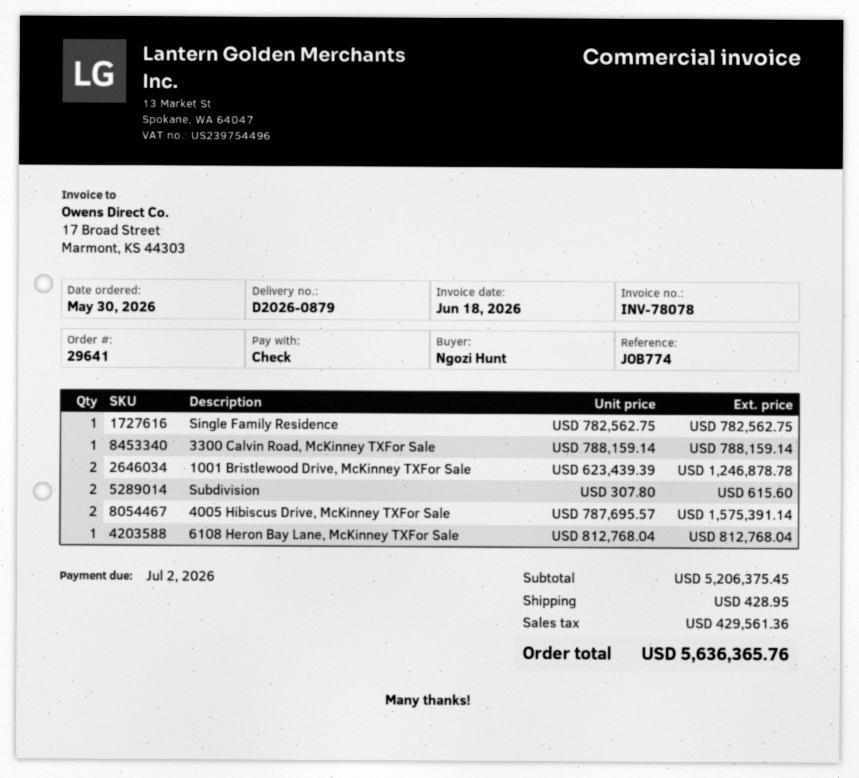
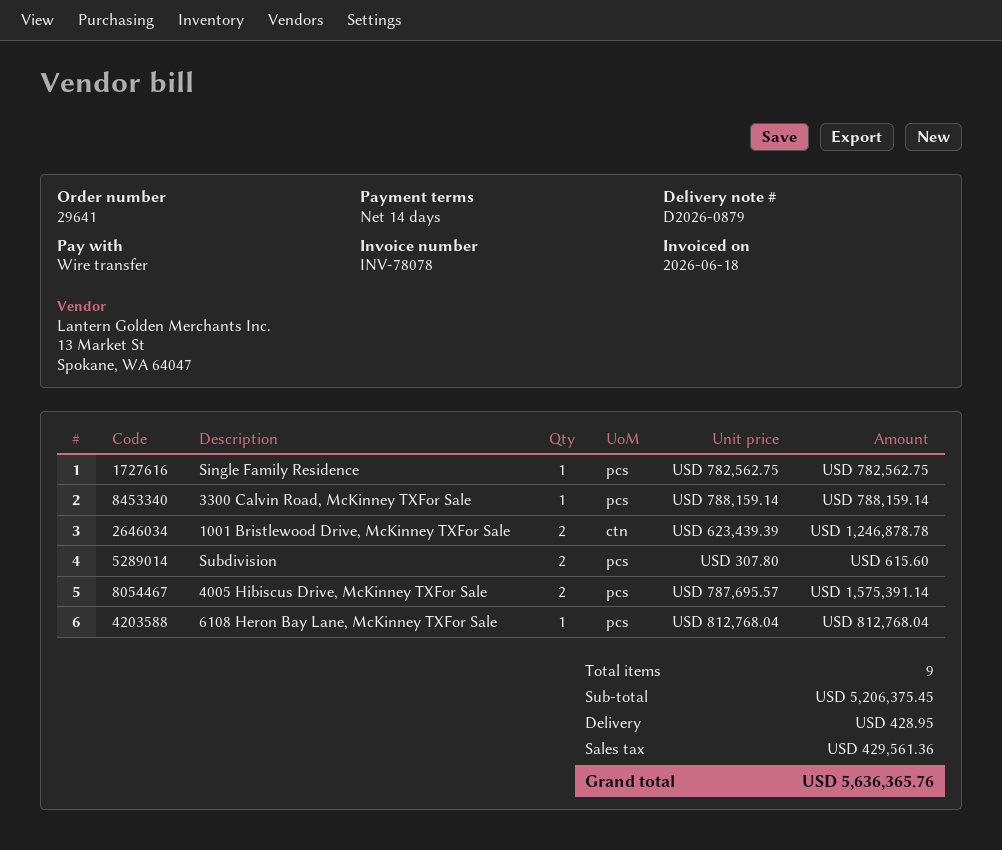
payment method: cheque -> bank transfer

